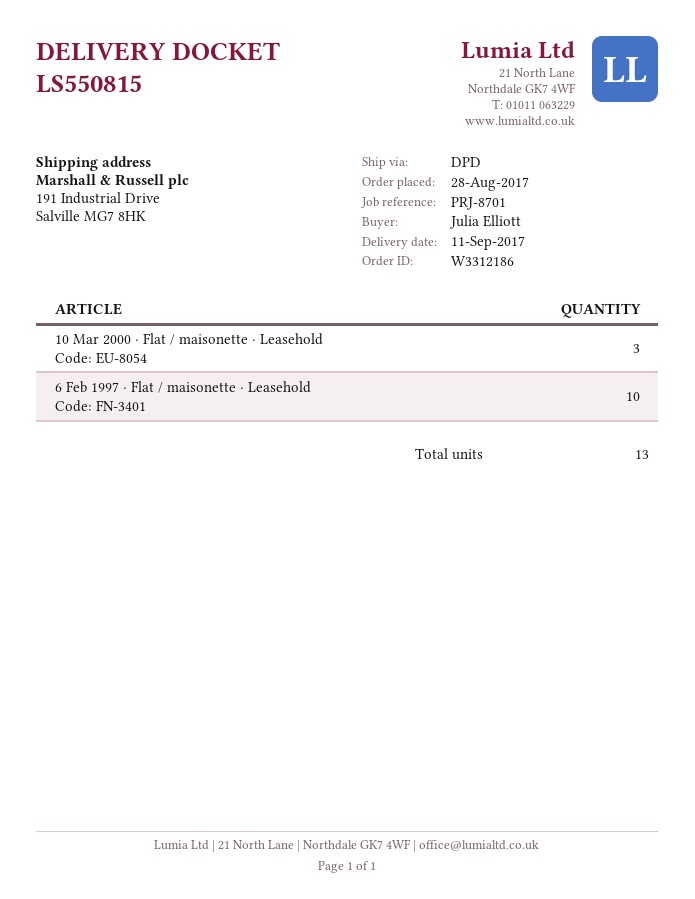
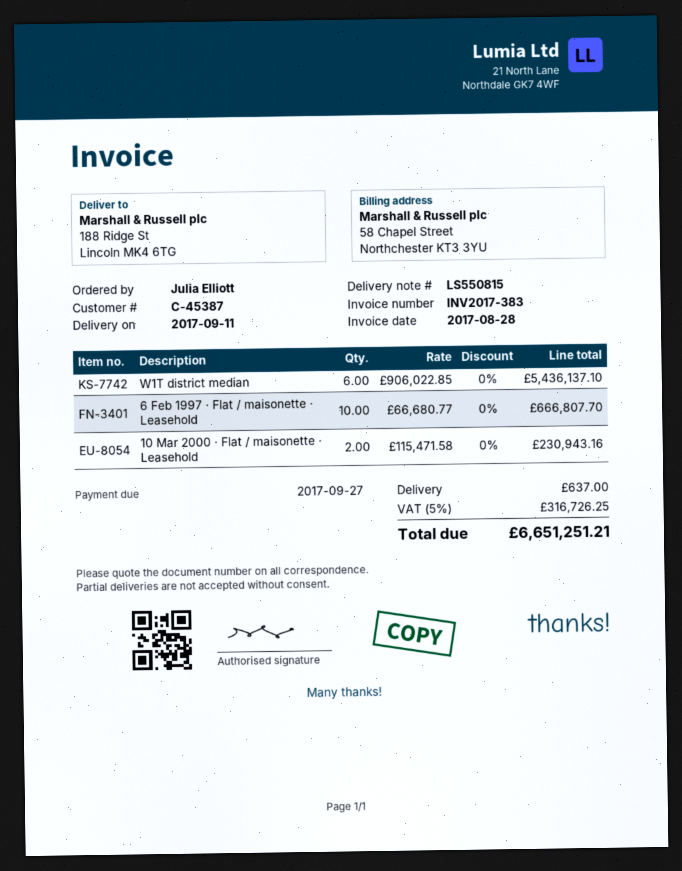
ship to: 191 Industrial Drive, Salville MG7 8HK -> 188 Ridge St, Lincoln MK4 6TG
10 Mar 2000 · Flat / maisonette · Leasehold: 3 -> 2
W1T district median: none -> 6

